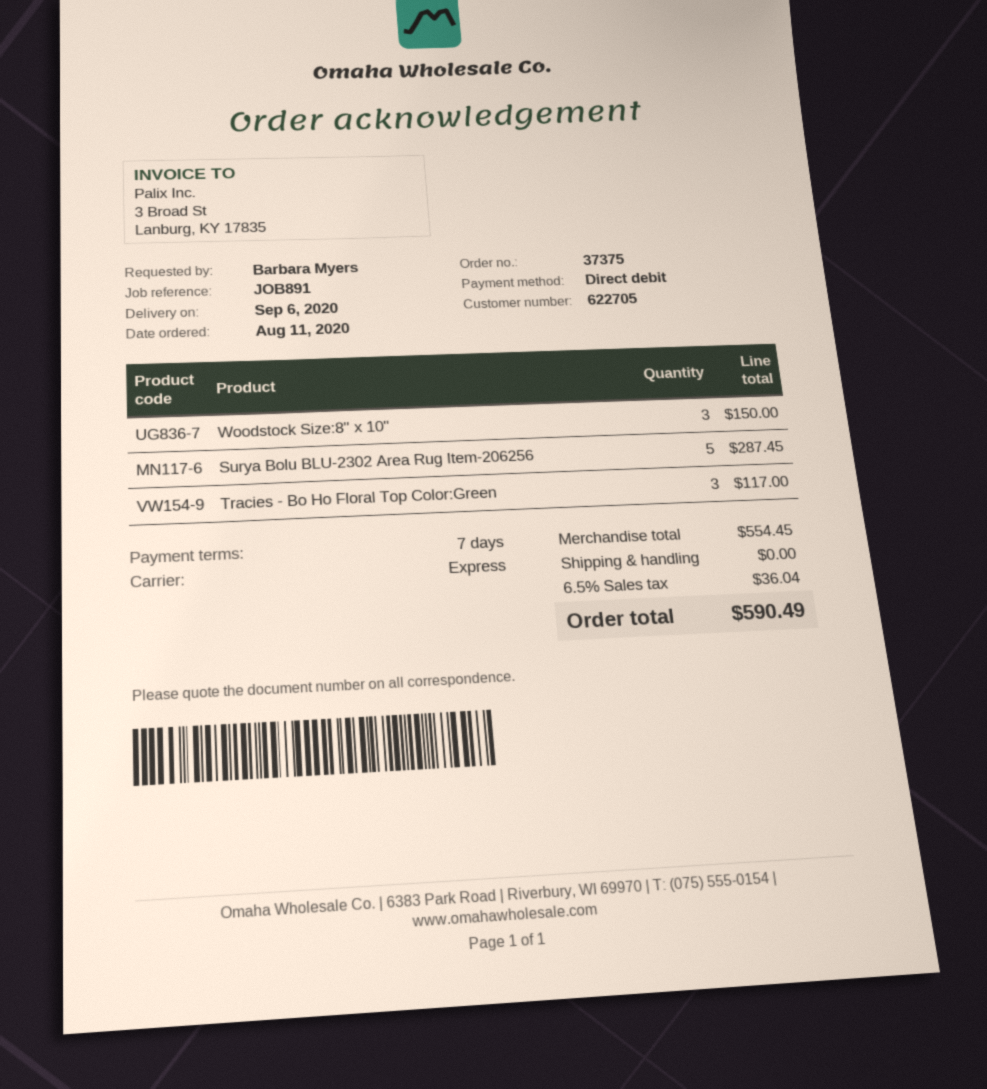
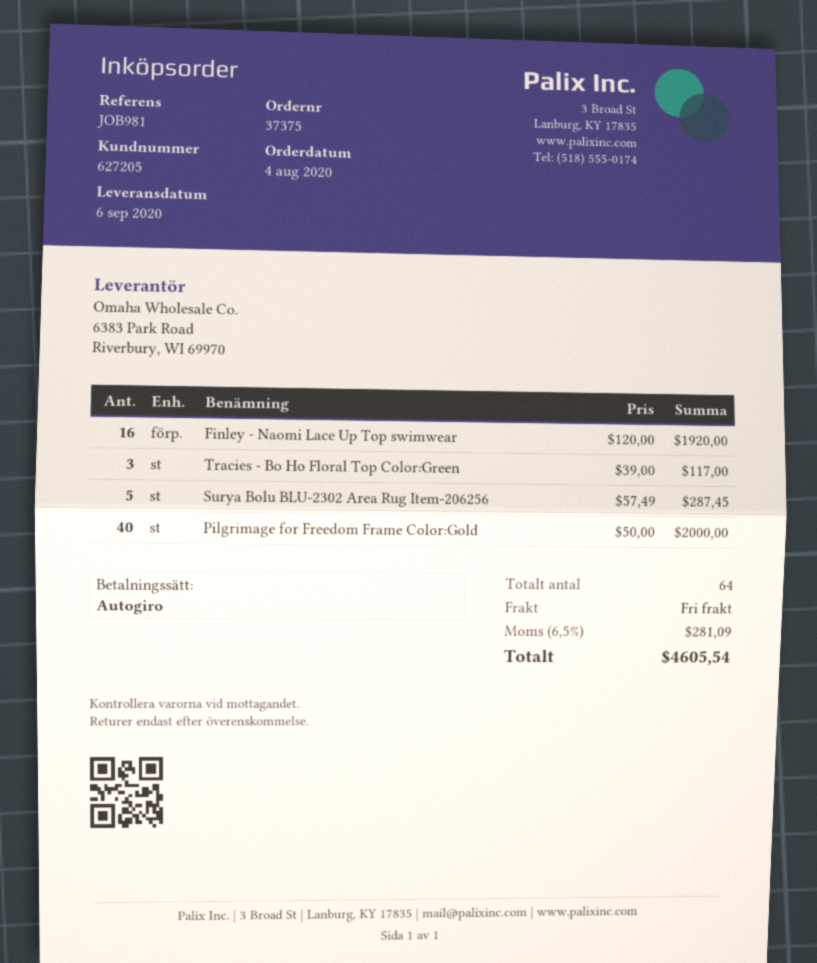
order date: 2020-08-11 -> 2020-08-04
customer number: 622705 -> 627205
reference: JOB891 -> JOB981
Woodstock Size:8" x 10": 3 for 150.00 -> none
Finley - Naomi Lace Up Top swimwear: none -> 16 for 1920.00
Pilgrimage for Freedom Frame Color:Gold: none -> 40 for 2000.00
tax: 6.5% = 36.04 -> 6.5% = 281.09
total: 590.49 -> 4605.54

